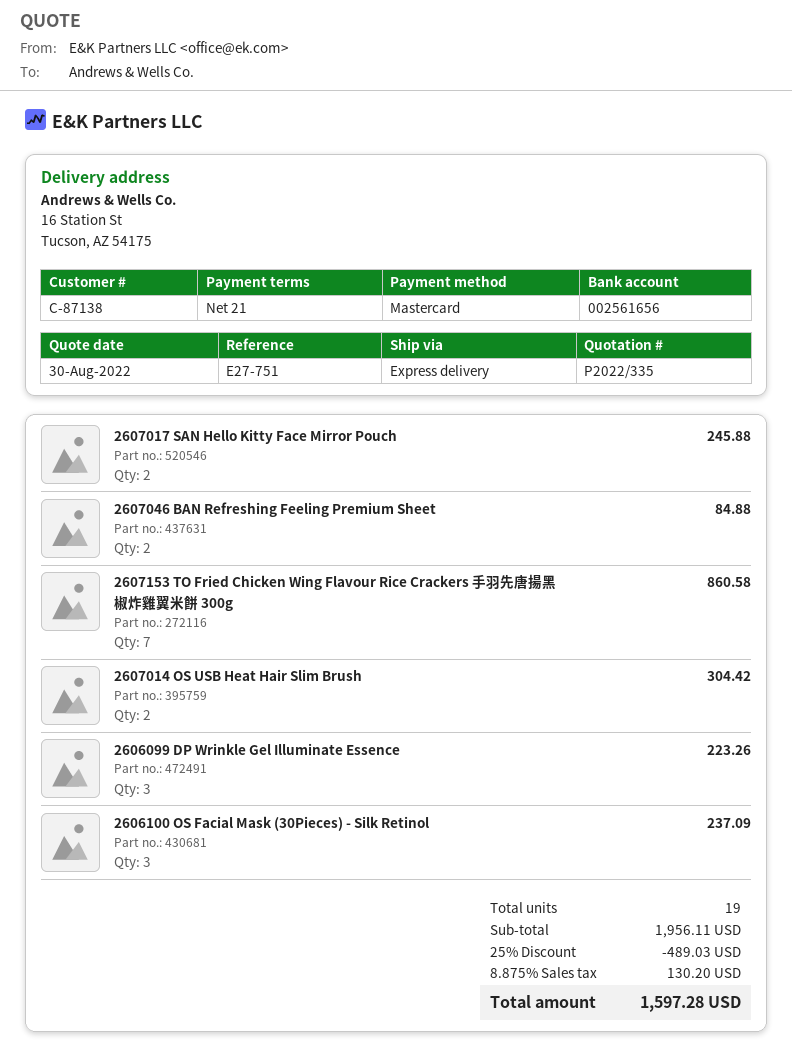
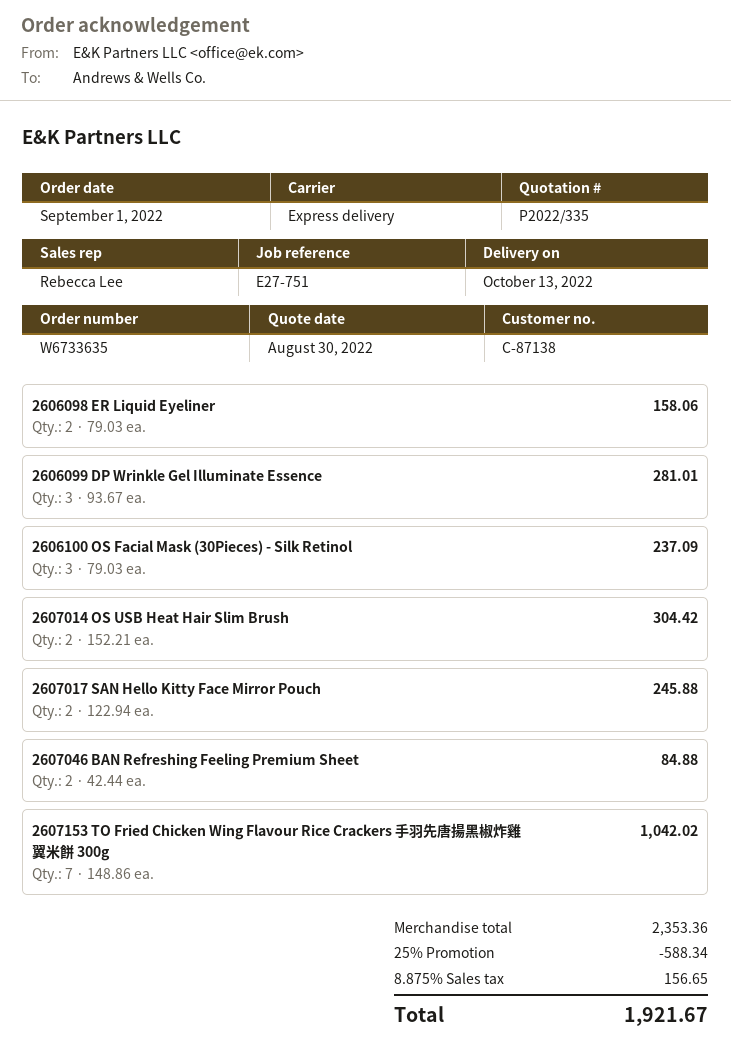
2607153 TO Fried Chicken Wing Flavour Rice Crackers 手羽先唐揚黑椒炸雞翼米餅 300g: 7 for 860.58 -> 7 for 1042.02
2606099 DP Wrinkle Gel Illuminate Essence: 3 for 223.26 -> 3 for 281.01
2606098 ER Liquid Eyeliner: none -> 2 for 158.06
subtotal: 1956.11 -> 2353.36
discount: 25% = 489.03 -> 25% = 588.34
tax: 8.875% = 130.20 -> 8.875% = 156.65
total: 1597.28 -> 1921.67

